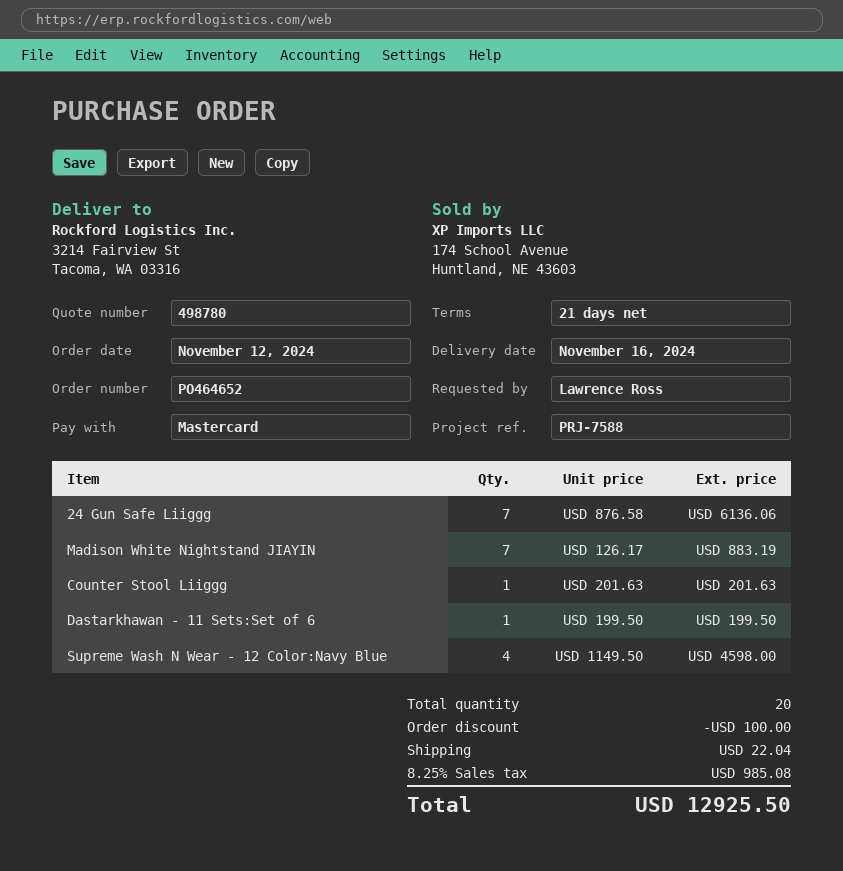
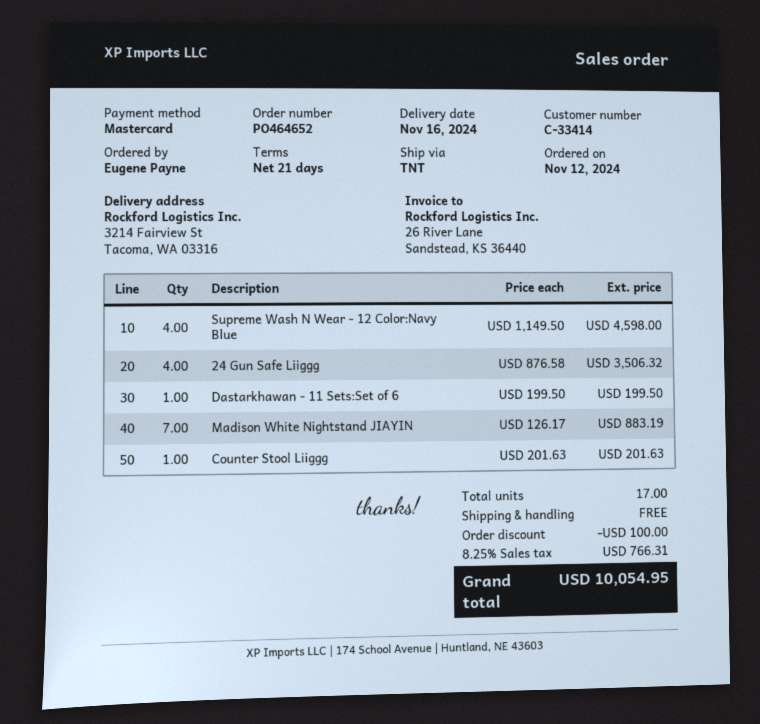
ordered by: Lawrence Ross -> Eugene Payne
24 Gun Safe Liiggg: 7 x 876.58 = 6136.06 -> 4 x 876.58 = 3506.32
total quantity: 20 -> 17
shipping: 22.04 -> 0.00
tax: 8.25% = 985.08 -> 8.25% = 766.31
total: 12925.50 -> 10054.95

